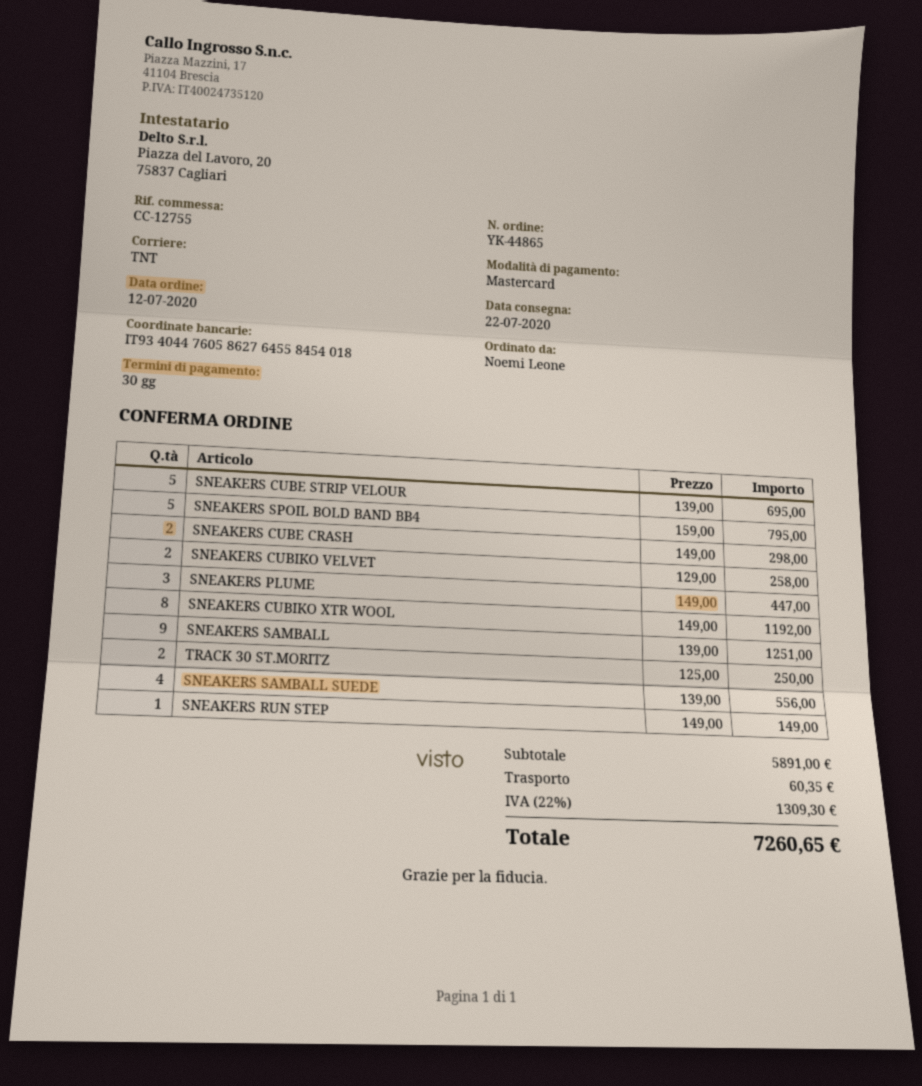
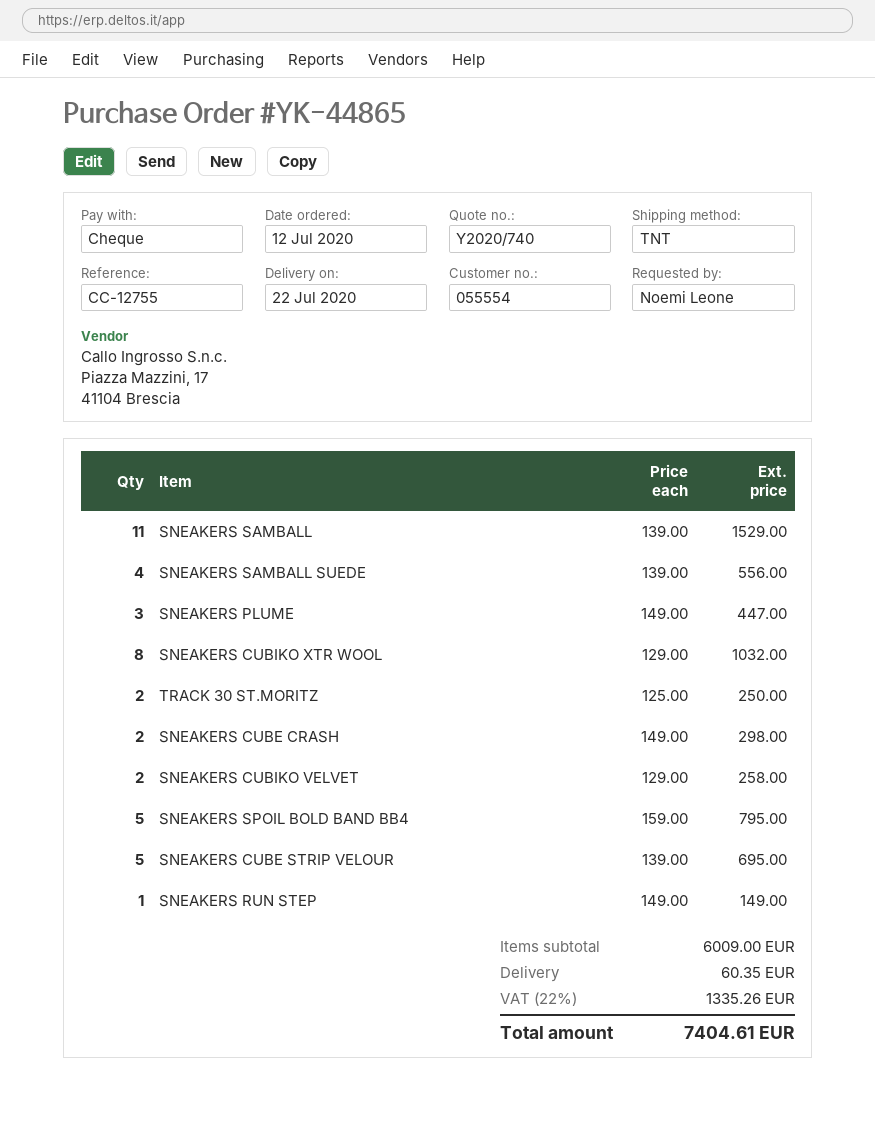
payment method: Mastercard -> cheque
SNEAKERS CUBIKO XTR WOOL: 8 x 149.00 = 1192.00 -> 8 x 129.00 = 1032.00
SNEAKERS SAMBALL: 9 x 139.00 = 1251.00 -> 11 x 139.00 = 1529.00
subtotal: 5891.00 -> 6009.00
tax: 22% = 1309.30 -> 22% = 1335.26
total: 7260.65 -> 7404.61

